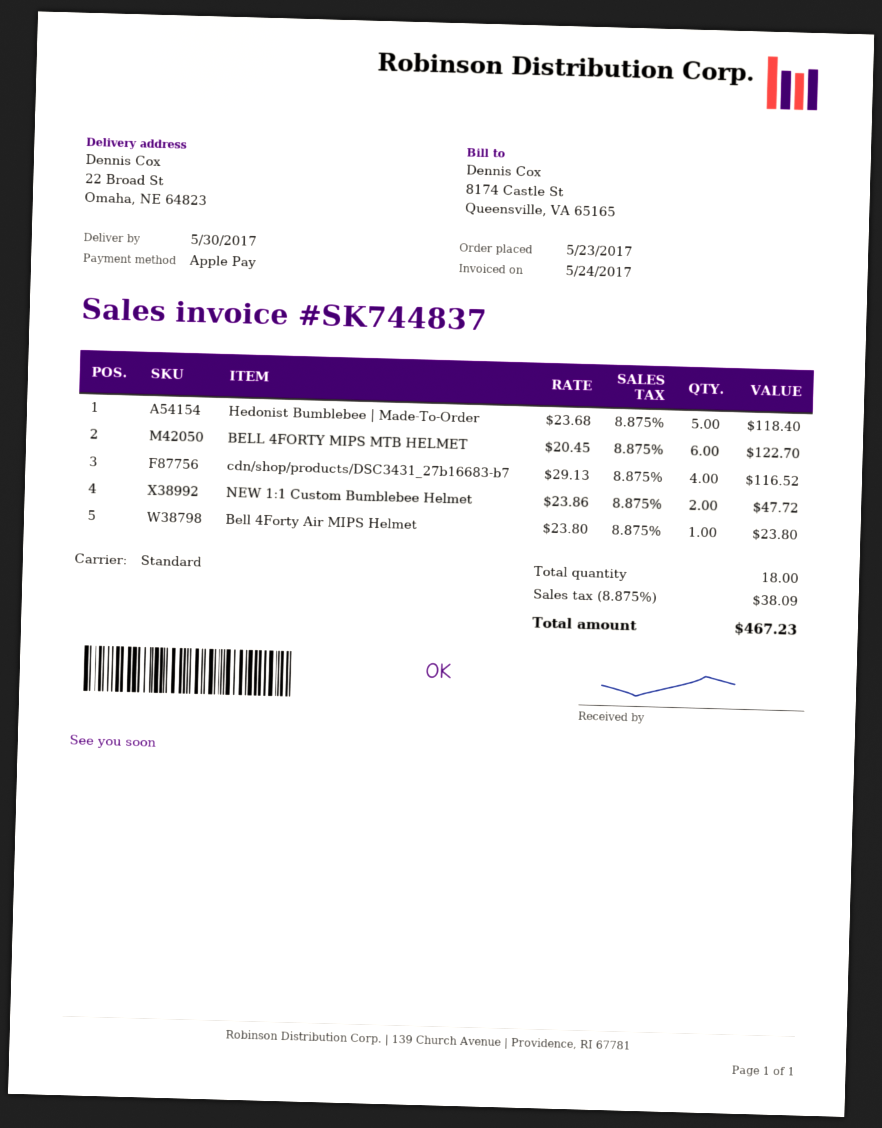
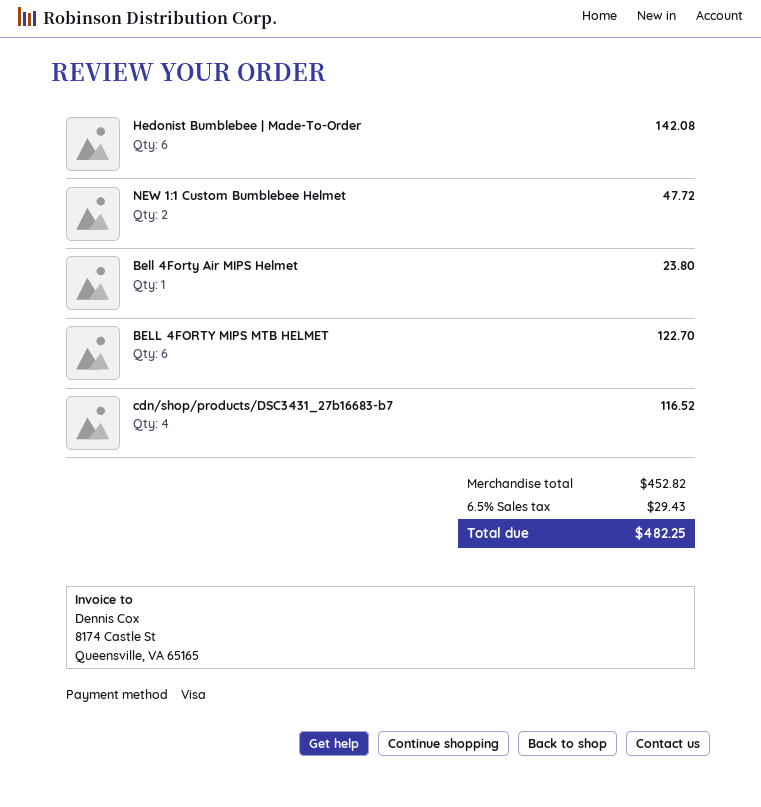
payment method: Apple Pay -> Visa
Hedonist Bumblebee | Made-To-Order: 5 for 118.40 -> 6 for 142.08
tax: 8.875% = 38.09 -> 6.5% = 29.43
total: 467.23 -> 482.25

